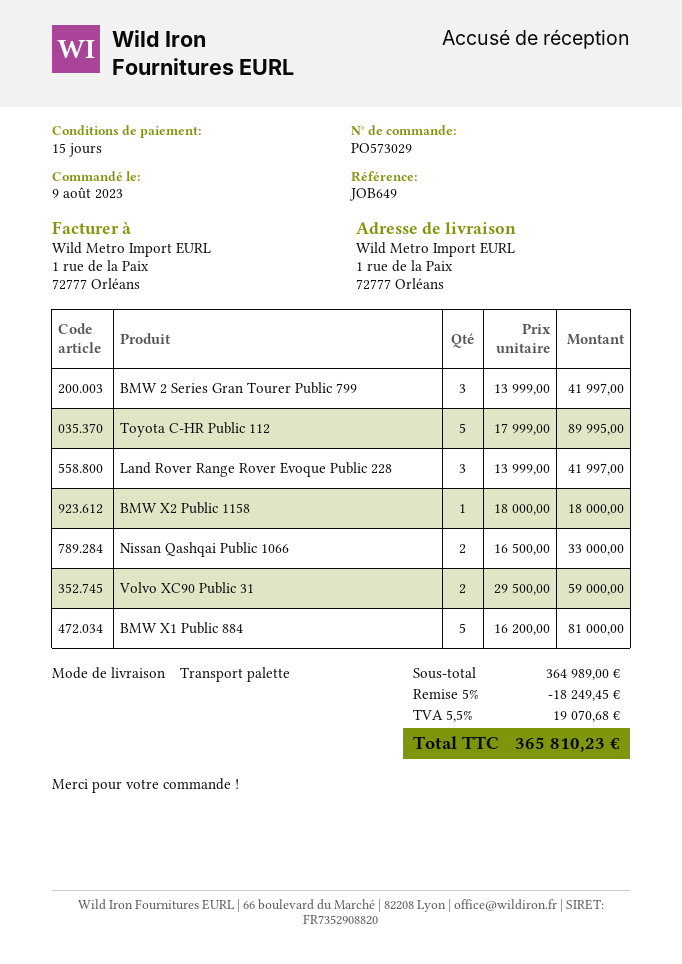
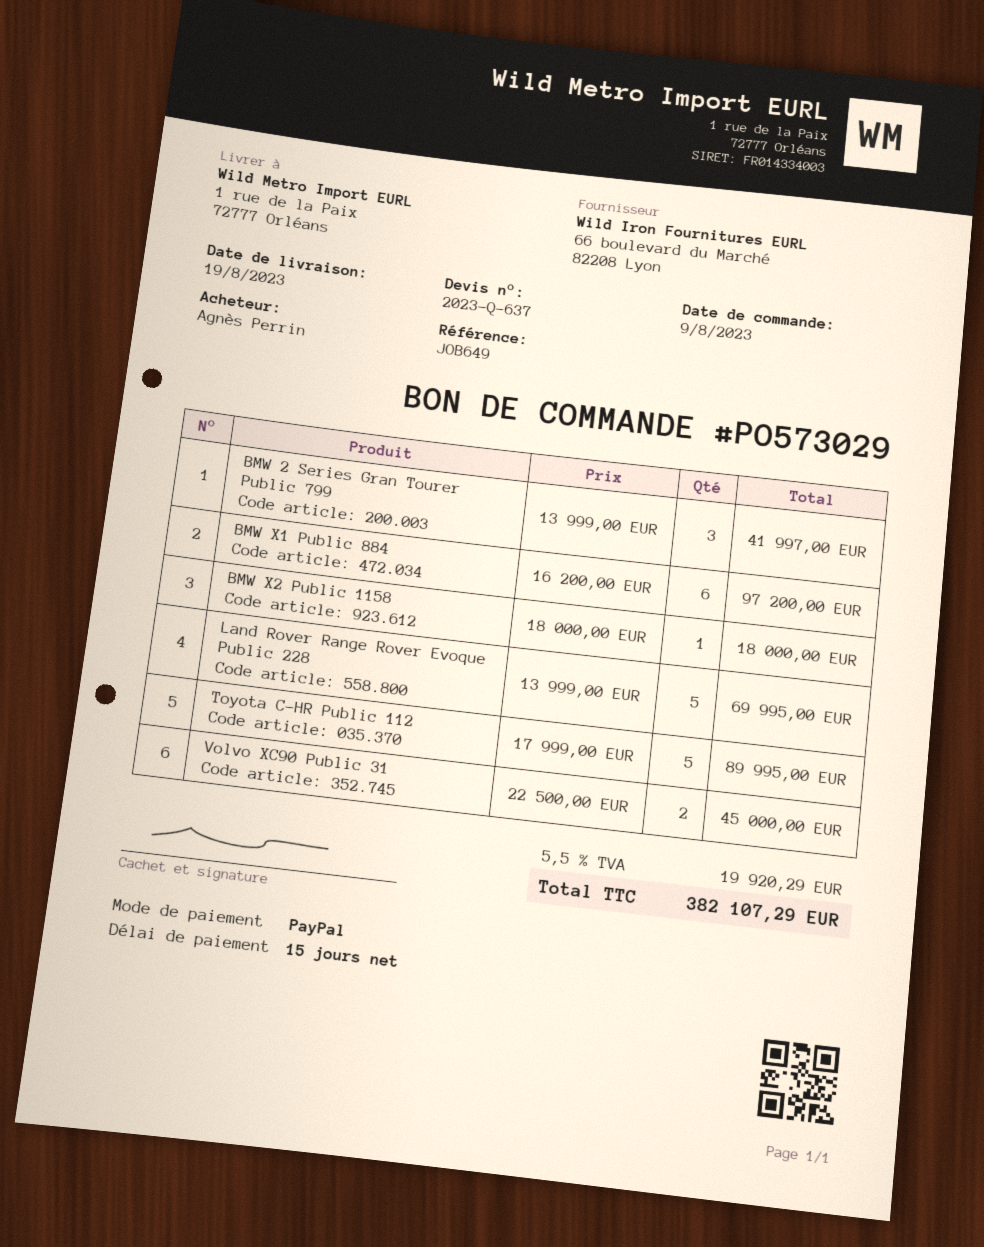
Land Rover Range Rover Evoque Public 228: 3 x 13999.00 = 41997.00 -> 5 x 13999.00 = 69995.00
Nissan Qashqai Public 1066: 2 x 16500.00 = 33000.00 -> none
Volvo XC90 Public 31: 2 x 29500.00 = 59000.00 -> 2 x 22500.00 = 45000.00
BMW X1 Public 884: 5 x 16200.00 = 81000.00 -> 6 x 16200.00 = 97200.00
discount: 5% = 18249.45 -> none
tax: 5.5% = 19070.68 -> 5.5% = 19920.29
total: 365810.23 -> 382107.29

